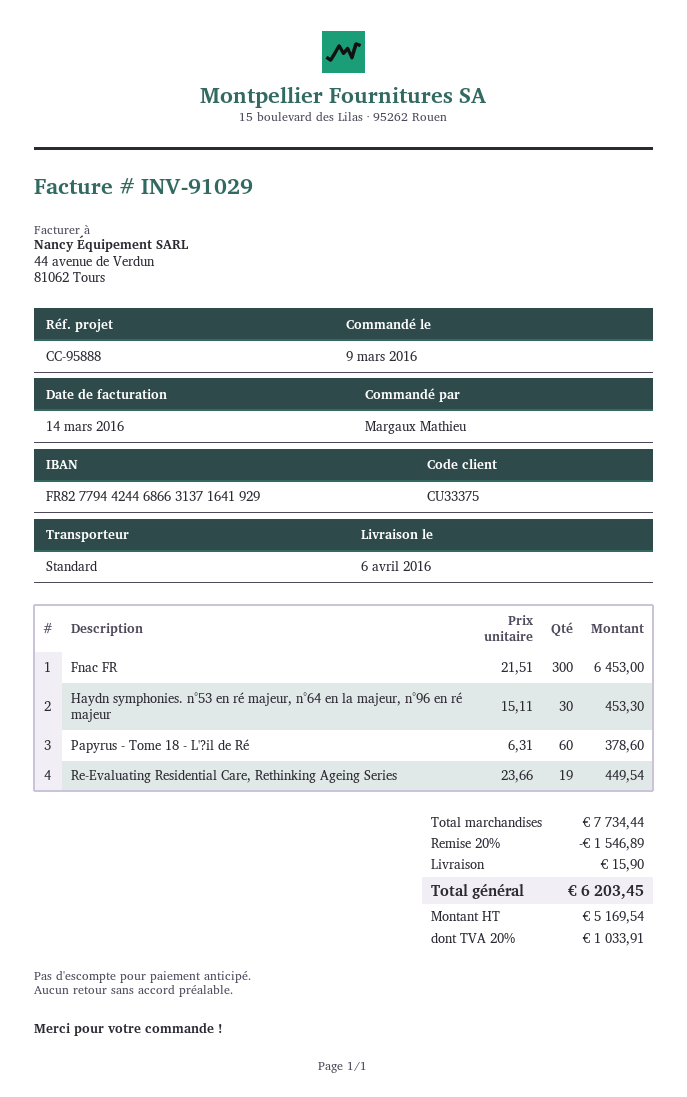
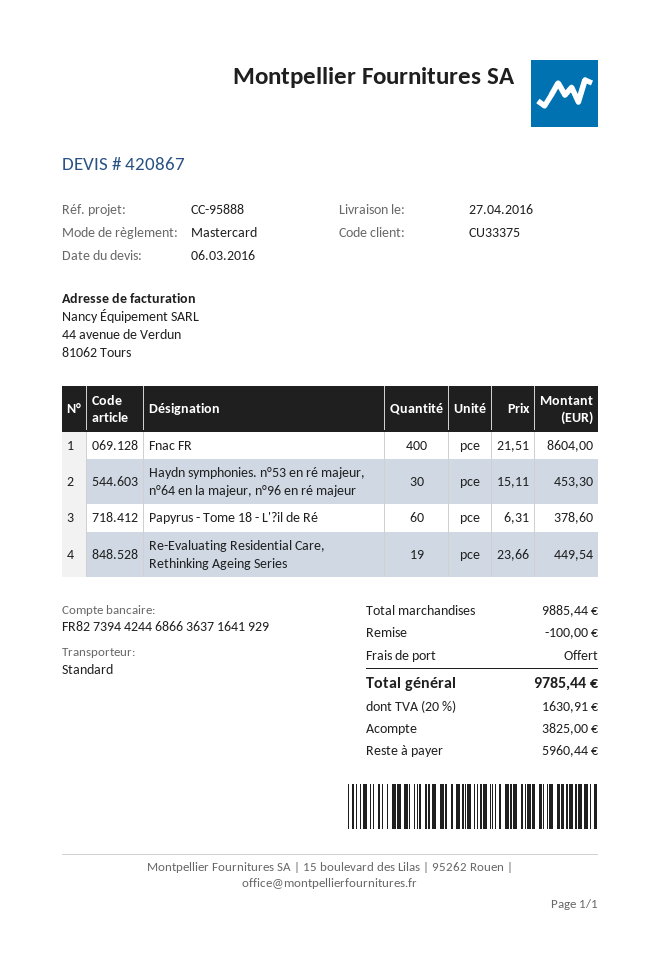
delivery date: 2016-04-06 -> 2016-04-27
bank account: FR8277944244686631371641929 -> FR8273944244686636371641929
Fnac FR: 300 x 21.51 = 6453.00 -> 400 x 21.51 = 8604.00
subtotal: 7734.44 -> 9885.44
discount: 1546.89 -> 100.00
shipping: 15.90 -> 0.00
tax: 20% = 1033.91 -> 20% = 1630.91
total: 6203.45 -> 9785.44

